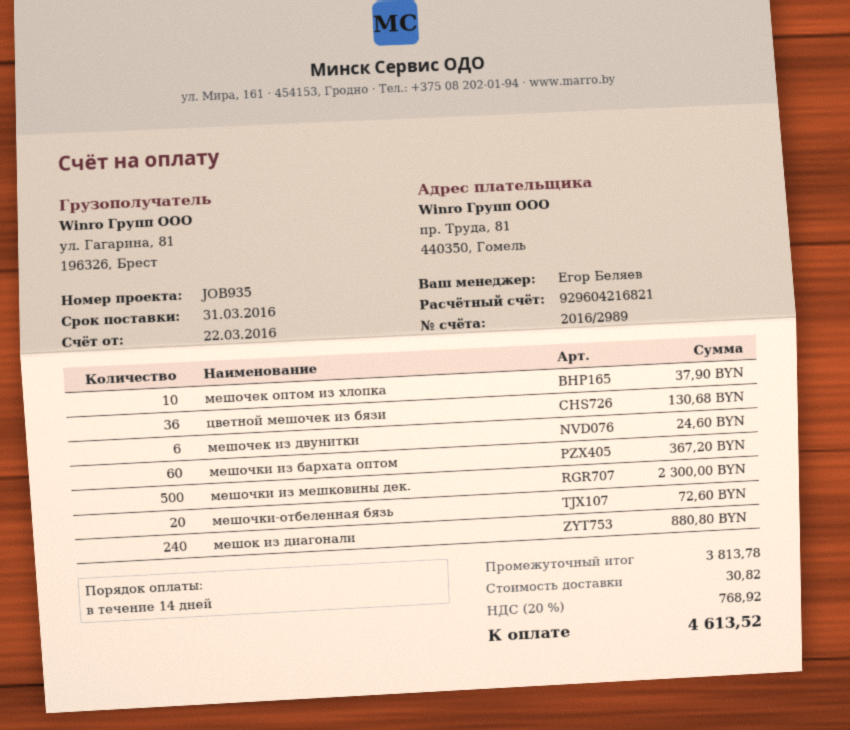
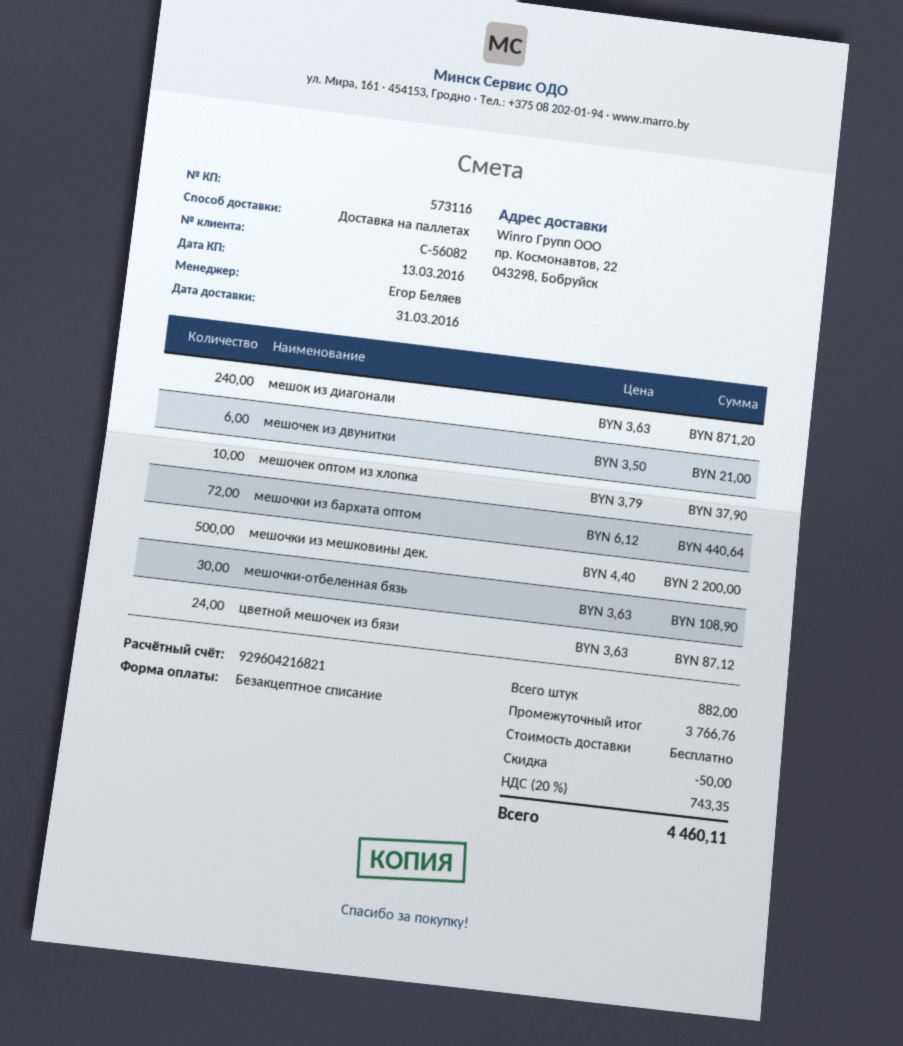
ship to: ул. Гагарина, 81, 196326, Брест -> пр. Космонавтов, 22, 043298, Бобруйск
цветной мешочек из бязи: 36 for 130.68 -> 24 for 87.12
мешочек из двунитки: 6 for 24.60 -> 6 for 21.00
мешочки из бархата оптом: 60 for 367.20 -> 72 for 440.64
мешочки из мешковины дек.: 500 for 2300.00 -> 500 for 2200.00
мешочки-отбеленная бязь: 20 for 72.60 -> 30 for 108.90
мешок из диагонали: 240 for 880.80 -> 240 for 871.20
subtotal: 3813.78 -> 3766.76
discount: none -> 50.00
shipping: 30.82 -> 0.00
tax: 20% = 768.92 -> 20% = 743.35
total: 4613.52 -> 4460.11

